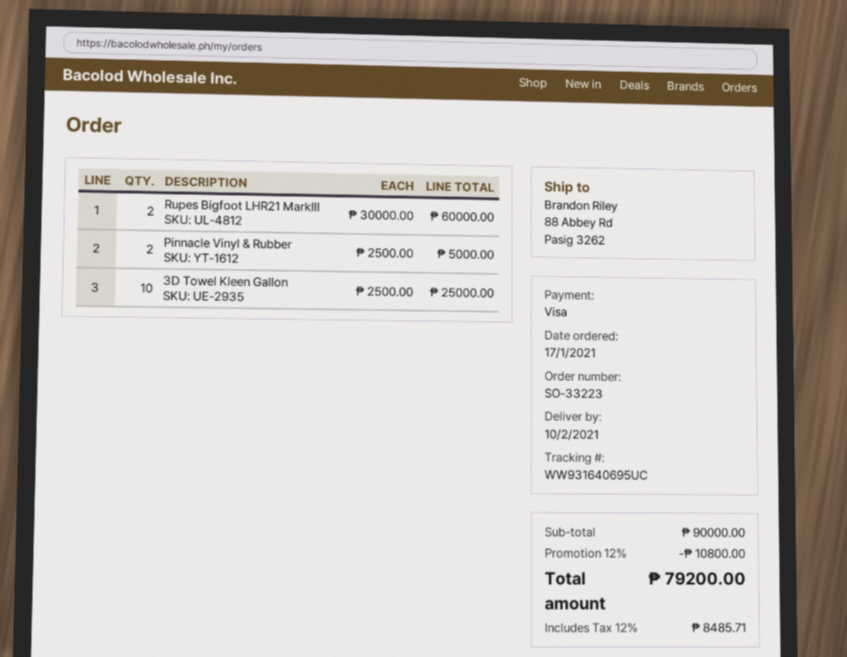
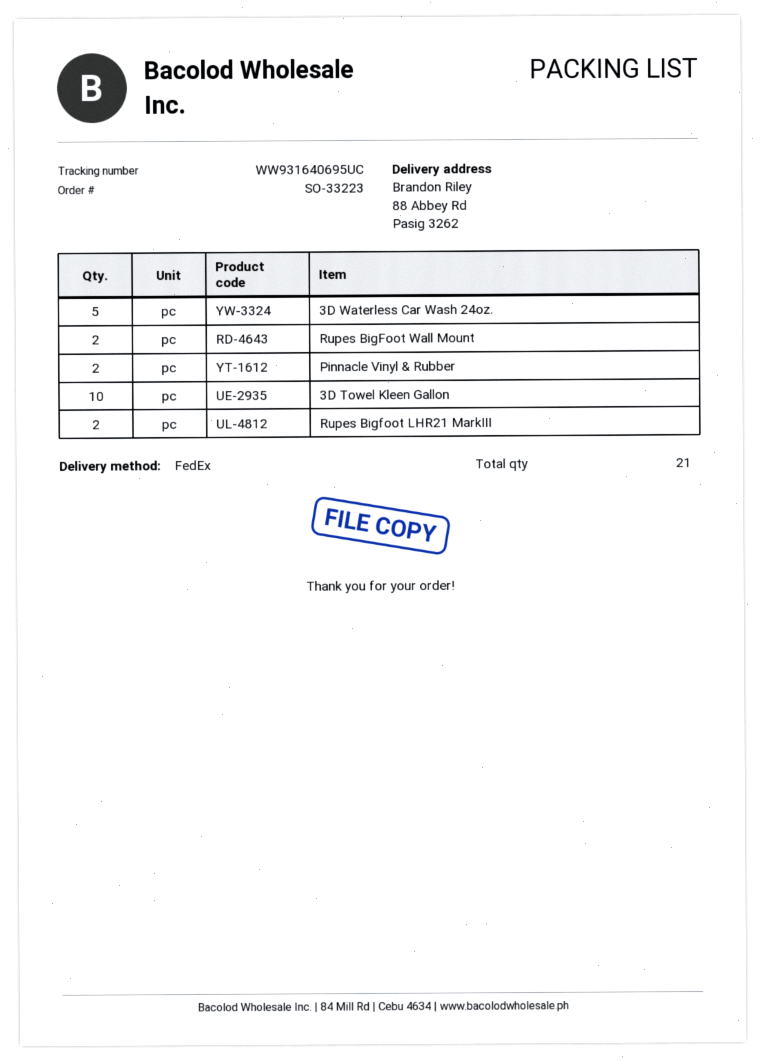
3D Waterless Car Wash 24oz.: none -> 5
Rupes BigFoot Wall Mount: none -> 2

